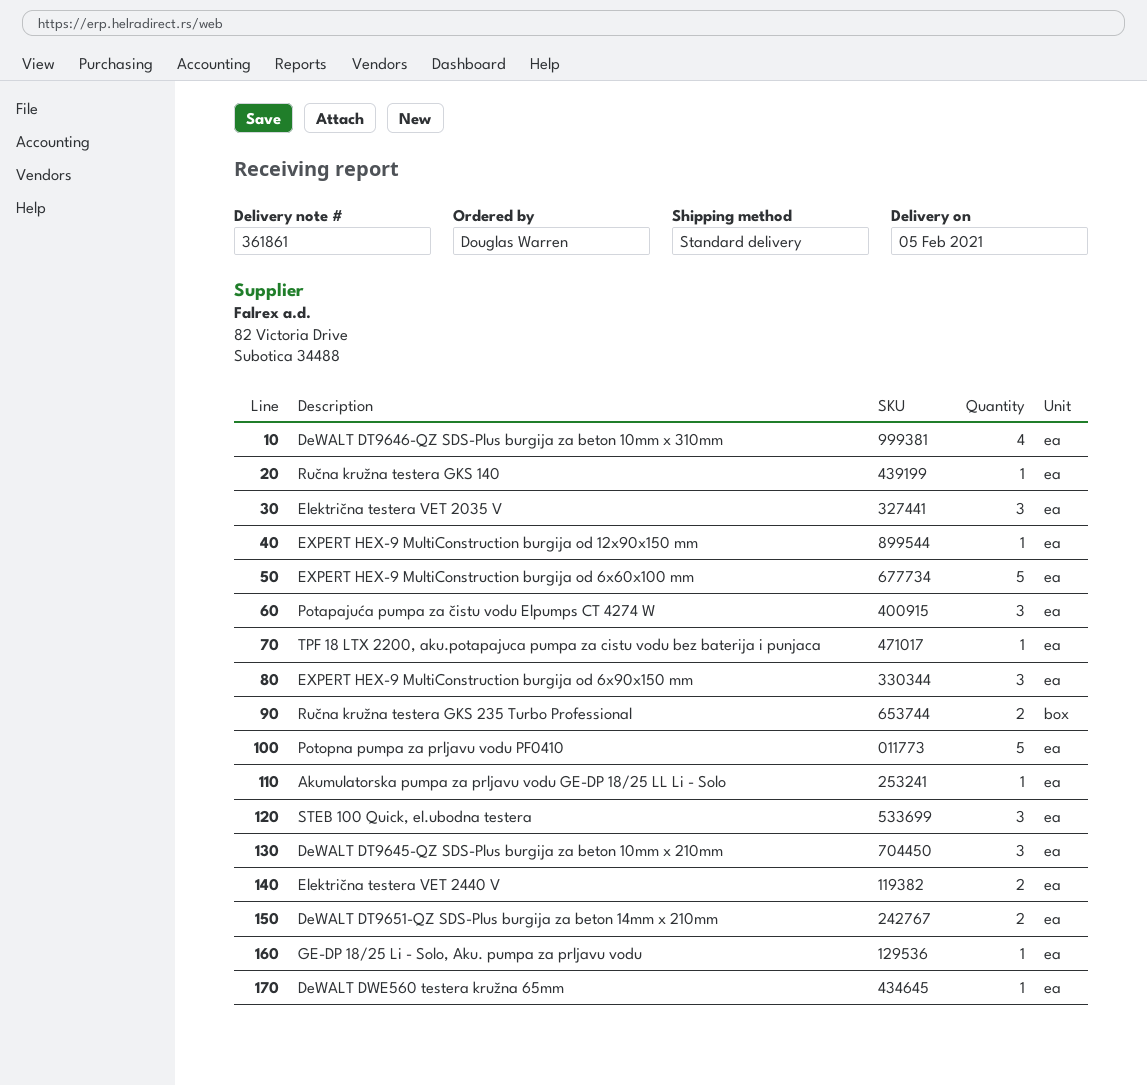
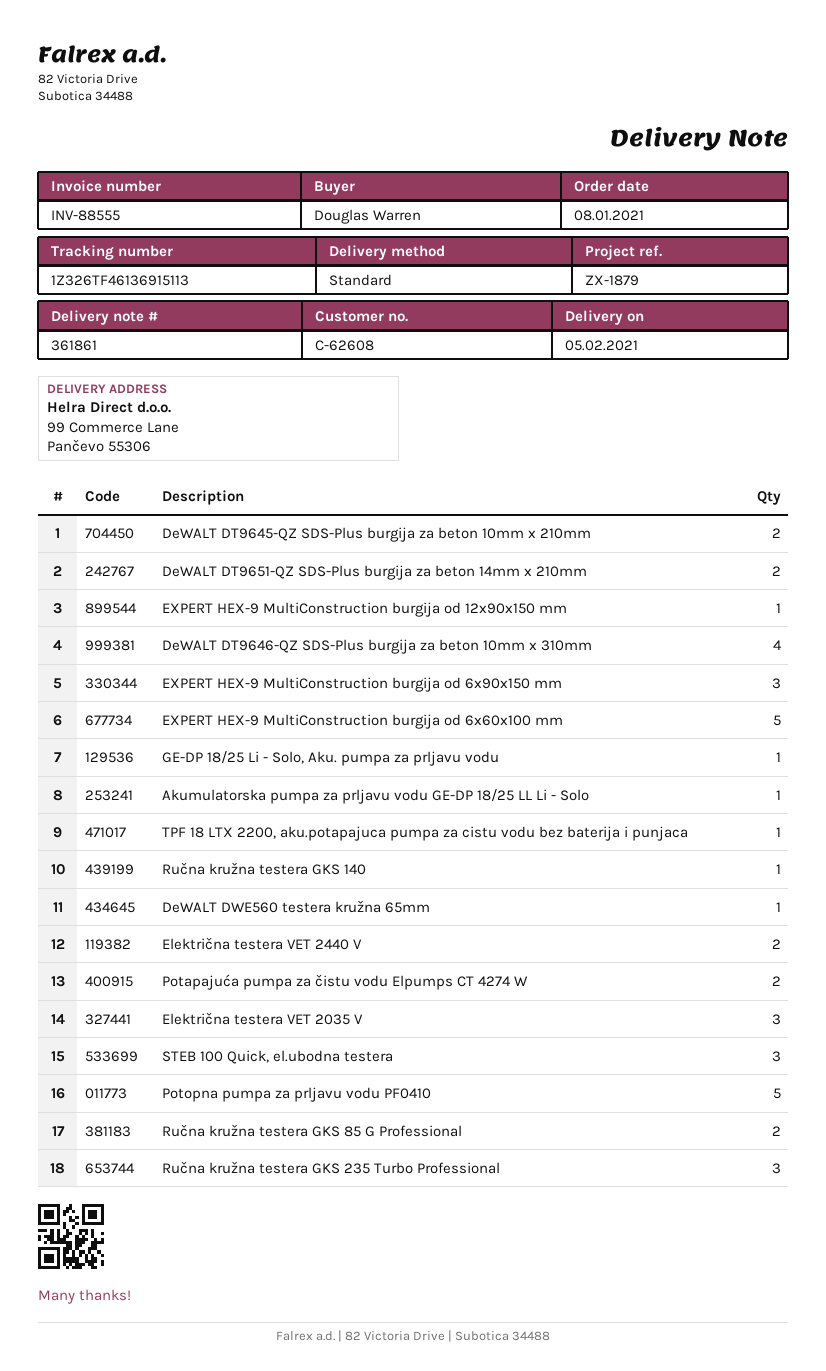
Potapajuća pumpa za čistu vodu Elpumps CT 4274 W: 3 -> 2
Ručna kružna testera GKS 235 Turbo Professional: 2 -> 3
DeWALT DT9645-QZ SDS-Plus burgija za beton 10mm x 210mm: 3 -> 2
Ručna kružna testera GKS 85 G Professional: none -> 2

